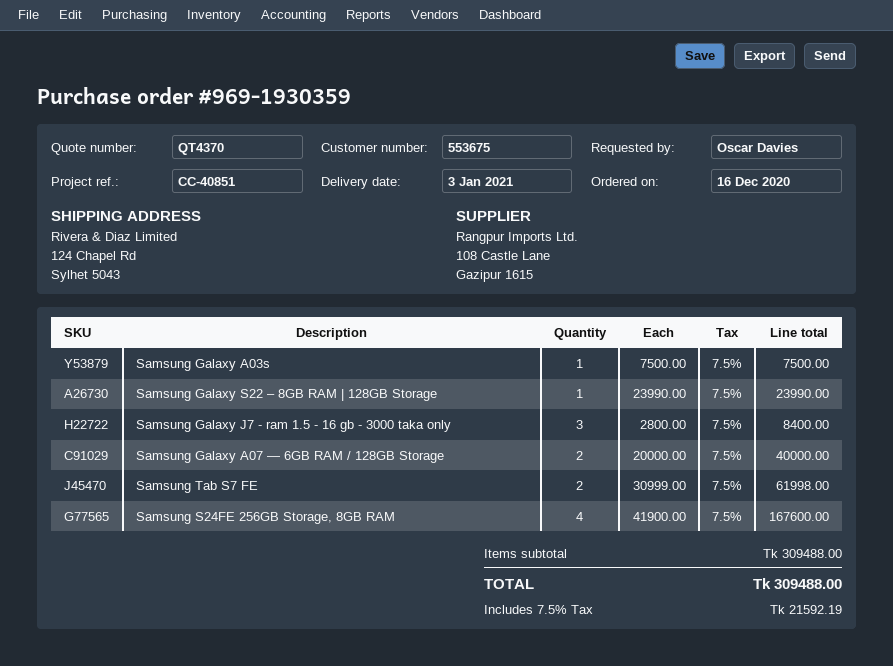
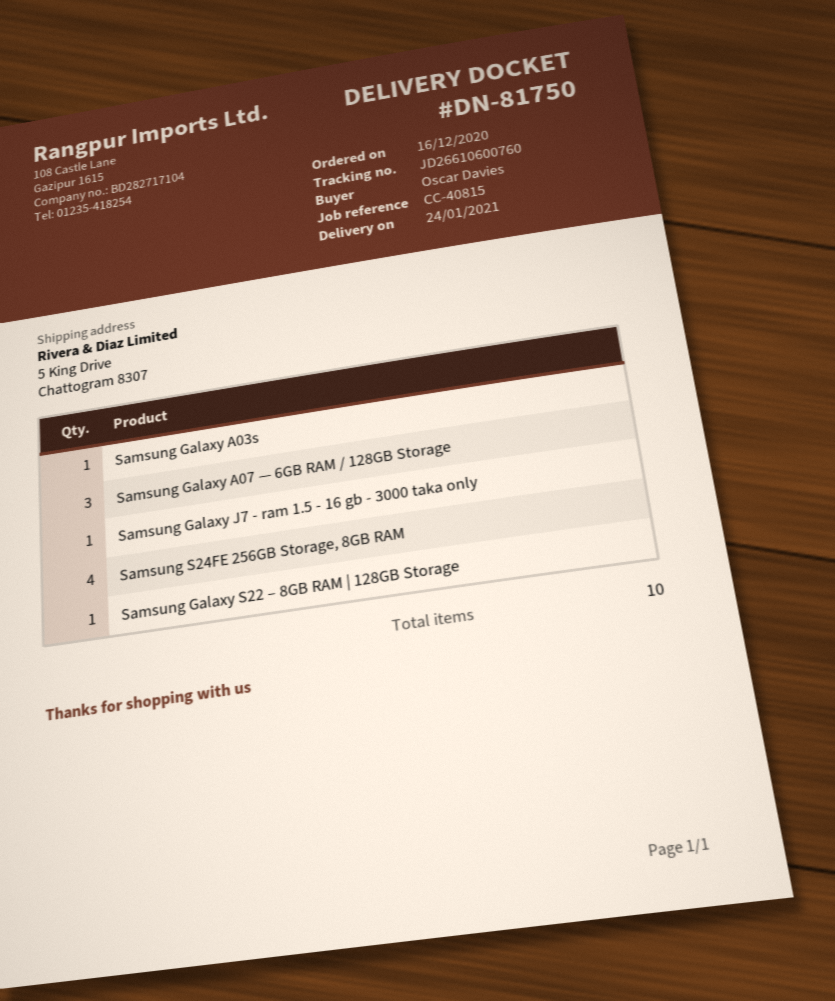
delivery date: 2021-01-03 -> 2021-01-24
reference: CC-40851 -> CC-40815
ship to: 124 Chapel Rd, Sylhet 5043 -> 5 King Drive, Chattogram 8307
Samsung Galaxy J7 - ram 1.5 - 16 gb - 3000 taka only: 3 -> 1
Samsung Galaxy A07 — 6GB RAM / 128GB Storage: 2 -> 3
Samsung Tab S7 FE: 2 -> none

